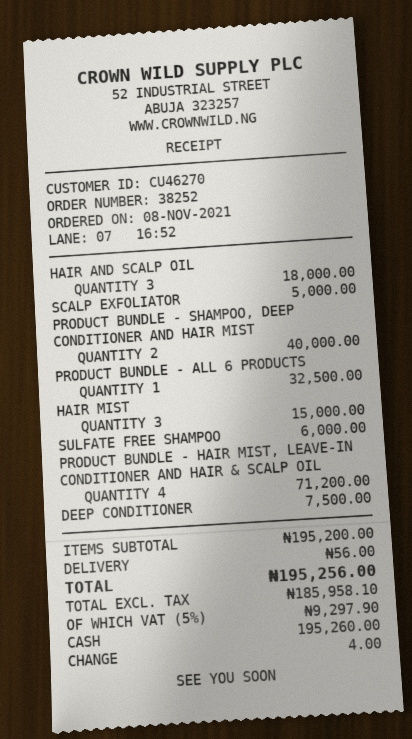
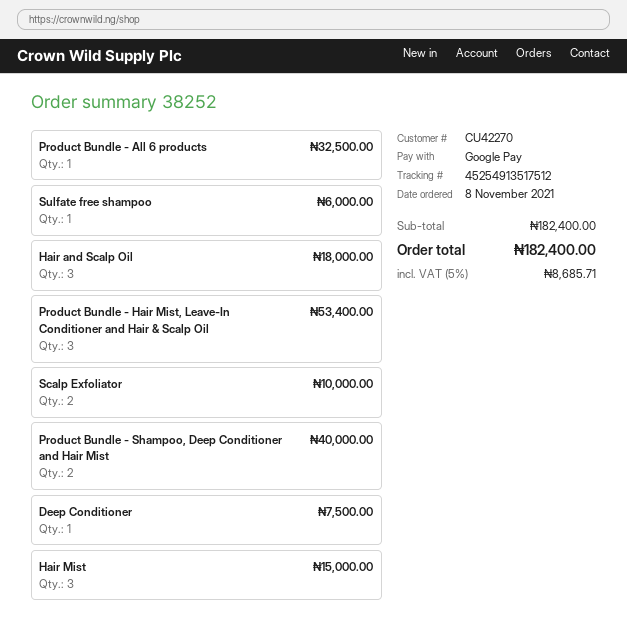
customer number: CU46270 -> CU42270
payment method: cash -> Google Pay
SCALP EXFOLIATOR: 1 for 5000.00 -> 2 for 10000.00
PRODUCT BUNDLE - HAIR MIST, LEAVE-IN CONDITIONER AND HAIR & SCALP OIL: 4 for 71200.00 -> 3 for 53400.00
subtotal: 195200.00 -> 182400.00
shipping: 56.00 -> none
tax: 5% = 9297.90 -> 5% = 8685.71
total: 195256.00 -> 182400.00

